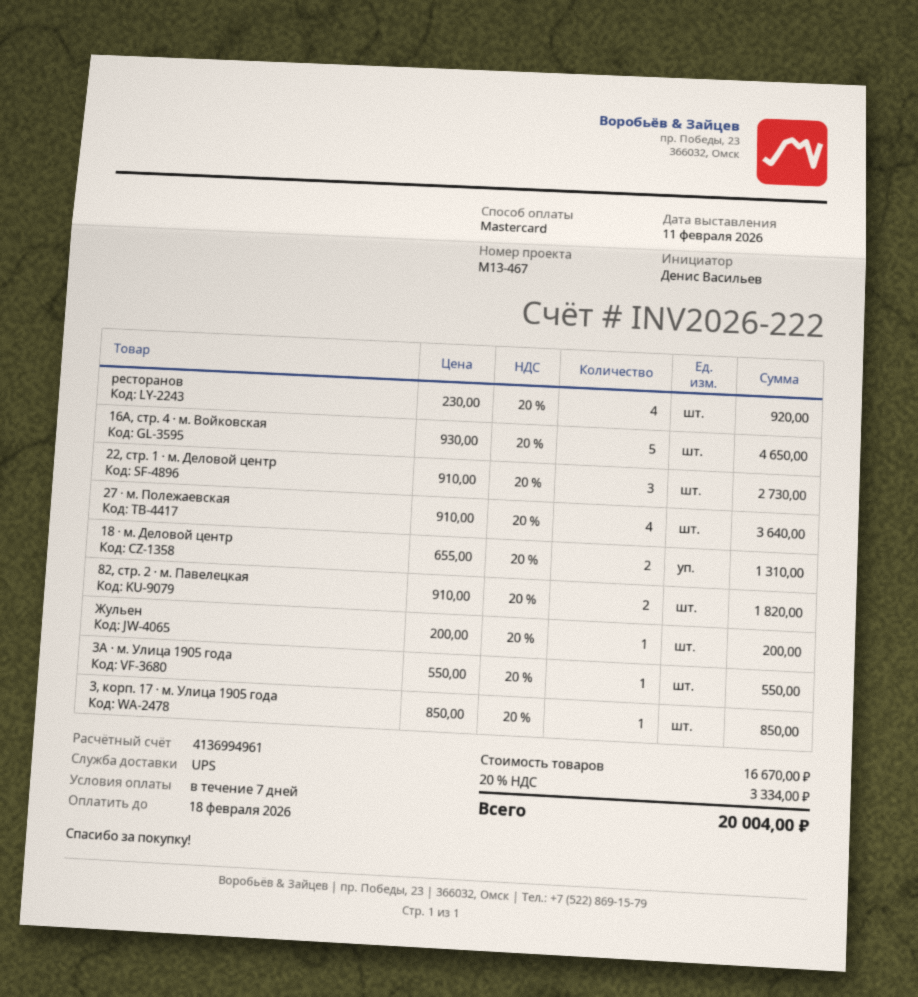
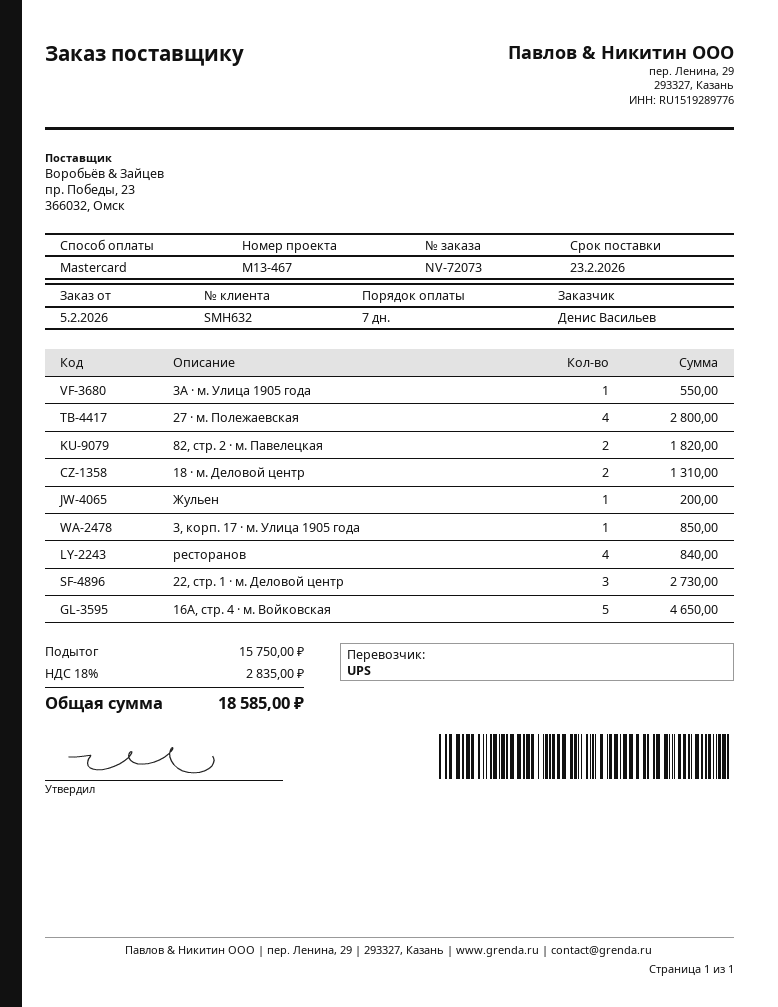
ресторанов: 4 for 920.00 -> 4 for 840.00
27 · м. Полежаевская: 4 for 3640.00 -> 4 for 2800.00
subtotal: 16670.00 -> 15750.00
tax: 20% = 3334.00 -> 18% = 2835.00
total: 20004.00 -> 18585.00

